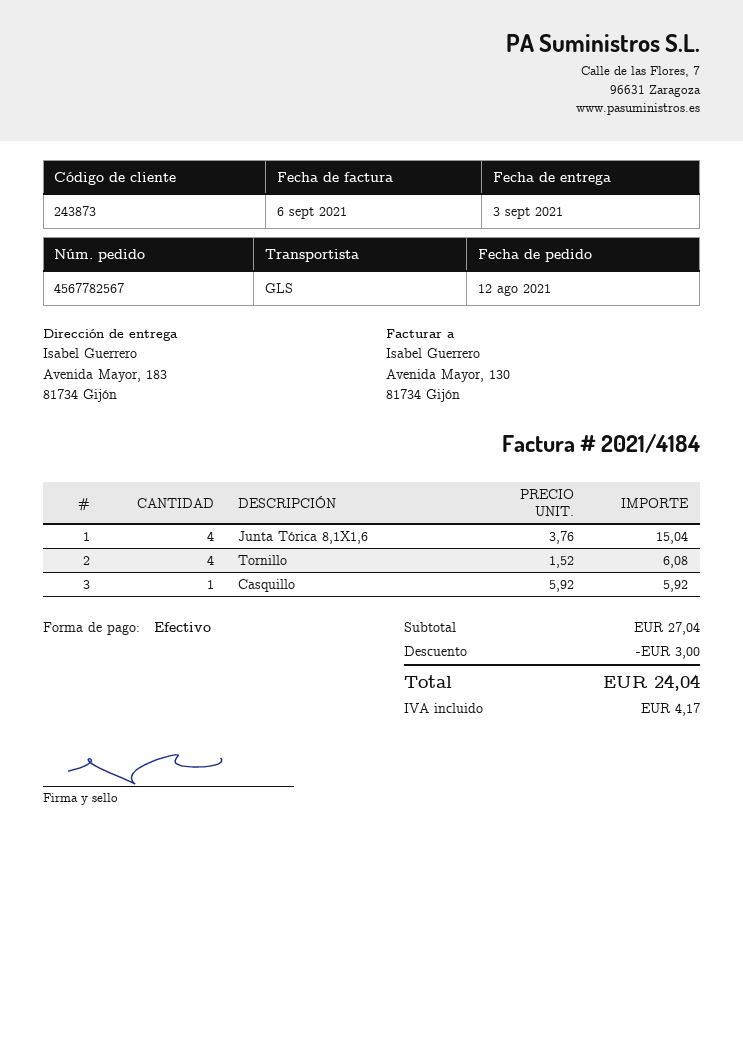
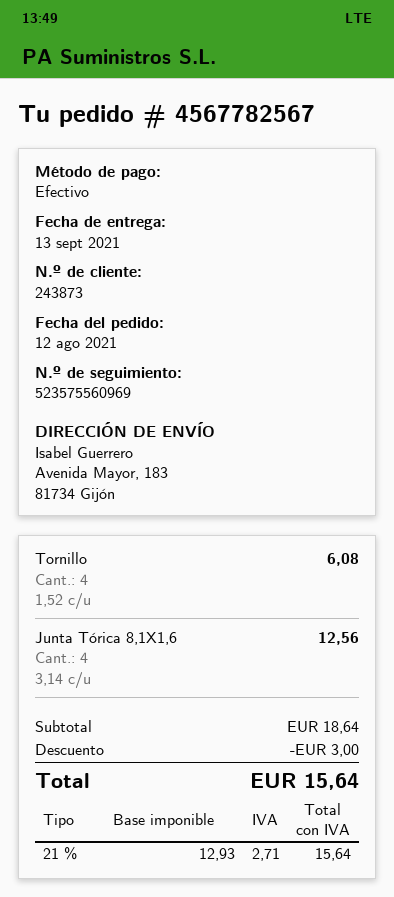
delivery date: 2021-09-03 -> 2021-09-13
Junta Tórica 8,1X1,6: 4 x 3.76 = 15.04 -> 4 x 3.14 = 12.56
Casquillo: 1 x 5.92 = 5.92 -> none
subtotal: 27.04 -> 18.64
tax: 4.17 -> 2.71
total: 24.04 -> 15.64

